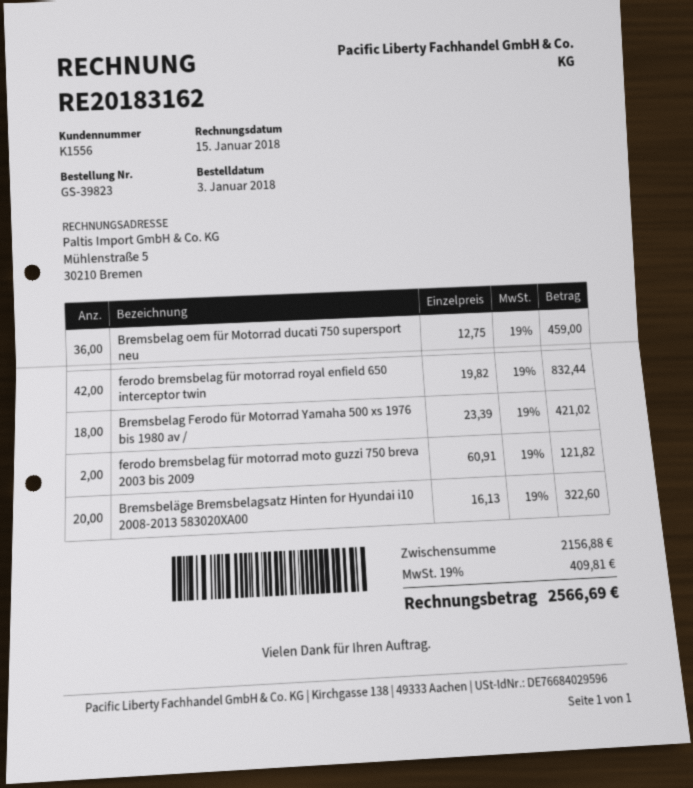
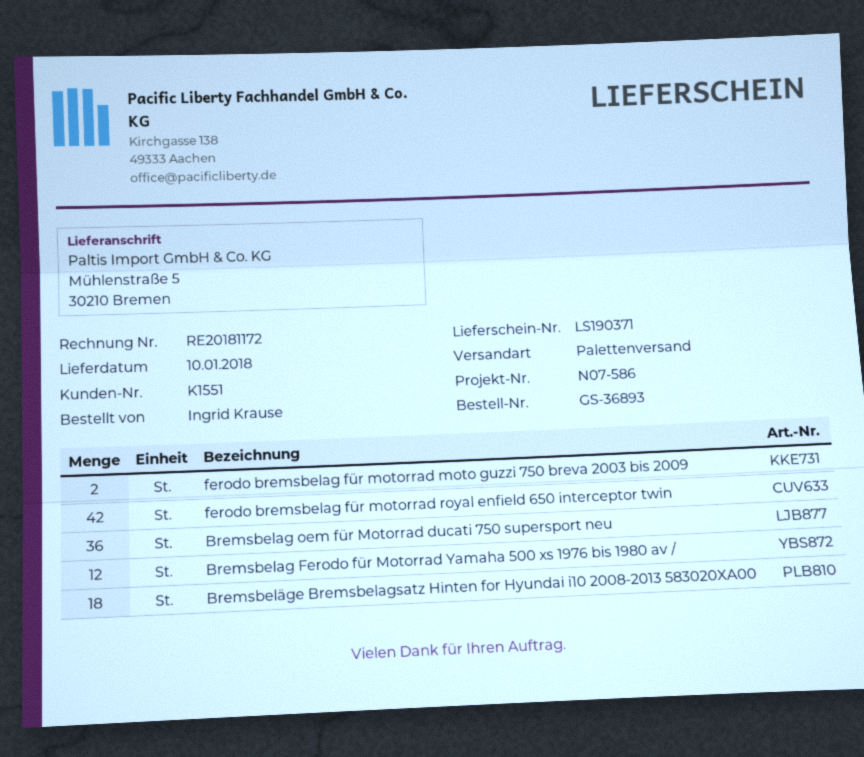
order number: GS-39823 -> GS-36893
invoice number: RE20183162 -> RE20181172
customer number: K1556 -> K1551
Bremsbelag Ferodo für Motorrad Yamaha 500 xs 1976 bis 1980 av /: 18 -> 12
Bremsbeläge Bremsbelagsatz Hinten for Hyundai i10 2008-2013 583020XA00: 20 -> 18

